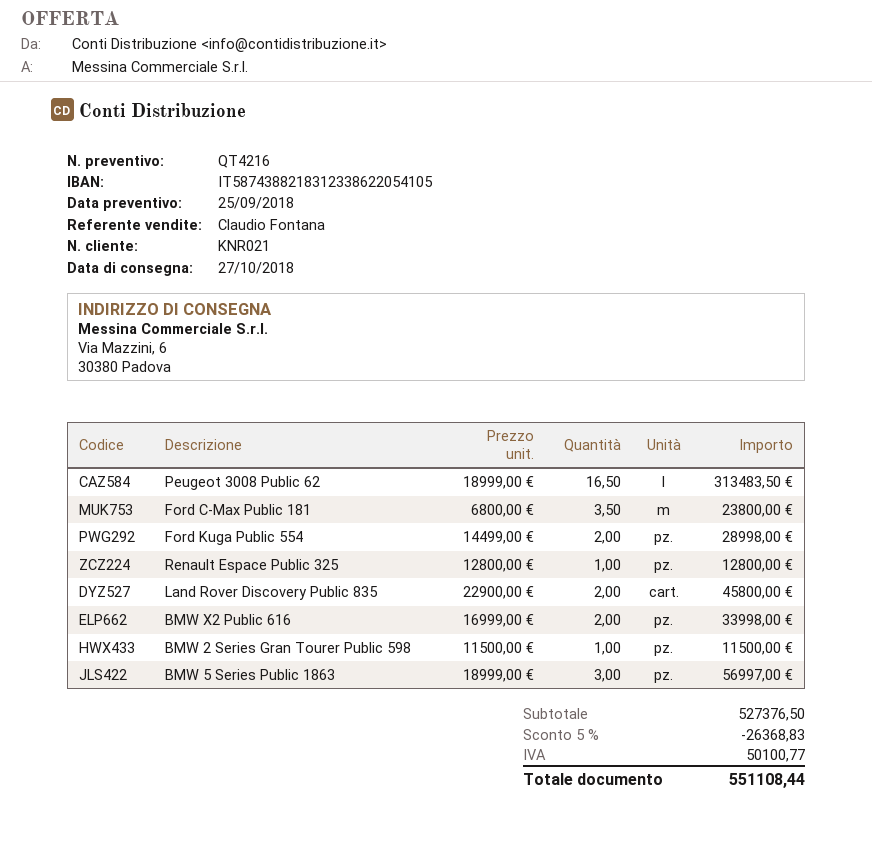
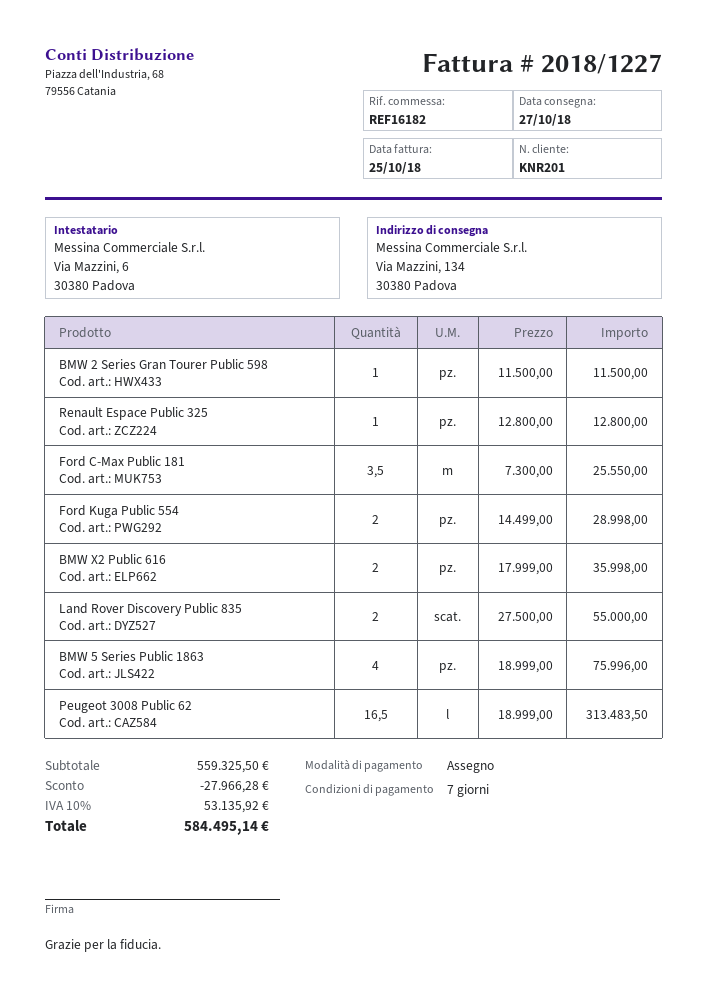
customer number: KNR021 -> KNR201
ship to: Via Mazzini, 6, 30380 Padova -> Via Mazzini, 134, 30380 Padova
Ford C-Max Public 181: 3.5 x 6800.00 = 23800.00 -> 3.5 x 7300.00 = 25550.00
Land Rover Discovery Public 835: 2 x 22900.00 = 45800.00 -> 2 x 27500.00 = 55000.00
BMW X2 Public 616: 2 x 16999.00 = 33998.00 -> 2 x 17999.00 = 35998.00
BMW 5 Series Public 1863: 3 x 18999.00 = 56997.00 -> 4 x 18999.00 = 75996.00
subtotal: 527376.50 -> 559325.50
discount: 26368.83 -> 27966.28
tax: 50100.77 -> 53135.92
total: 551108.44 -> 584495.14

